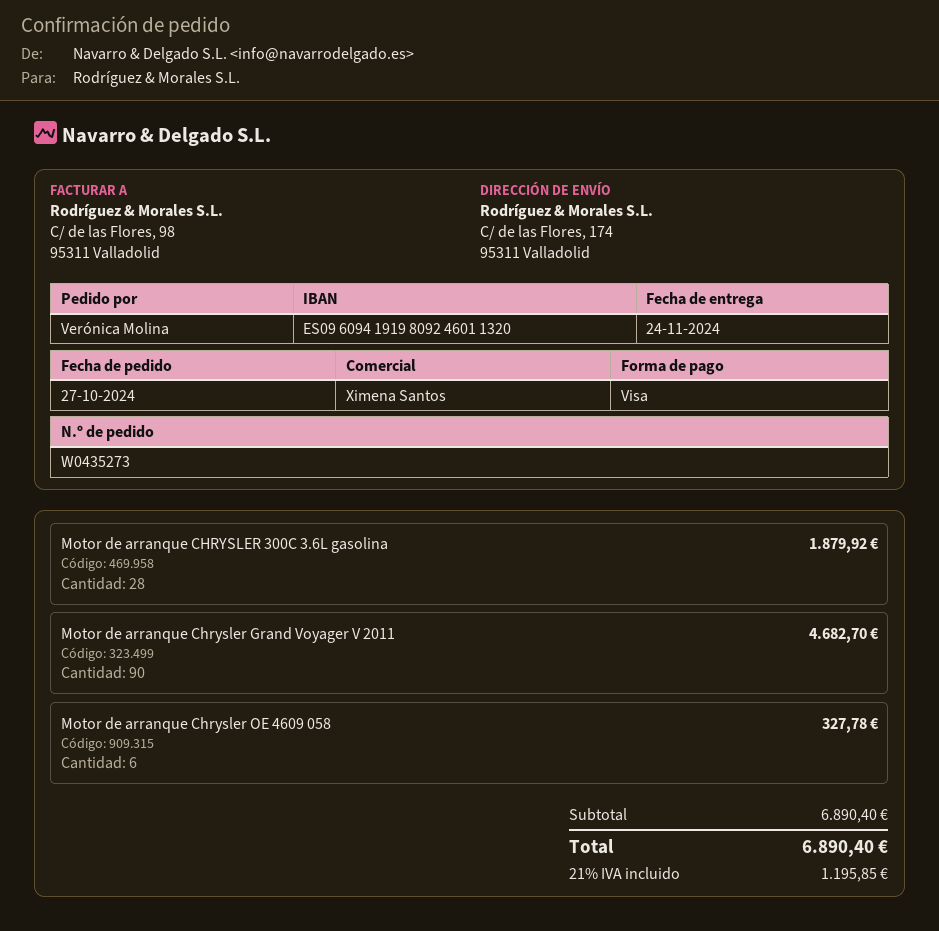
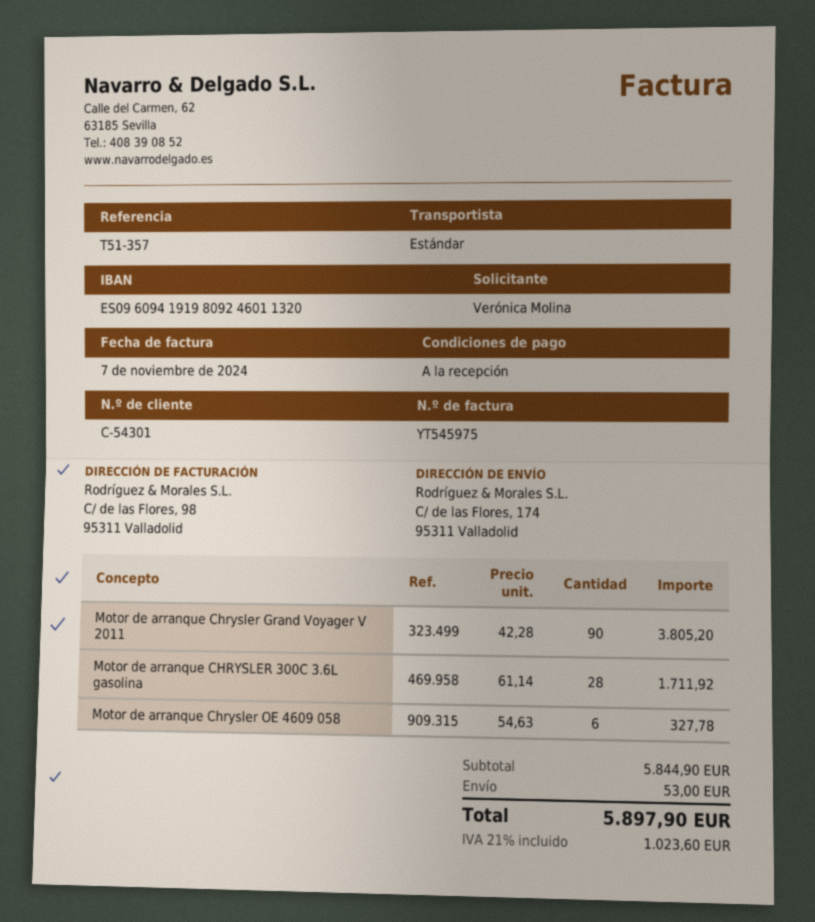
Motor de arranque CHRYSLER 300C 3.6L gasolina: 28 for 1879.92 -> 28 for 1711.92
Motor de arranque Chrysler Grand Voyager V 2011: 90 for 4682.70 -> 90 for 3805.20
subtotal: 6890.40 -> 5844.90
shipping: none -> 53.00
tax: 21% = 1195.85 -> 21% = 1023.60
total: 6890.40 -> 5897.90

